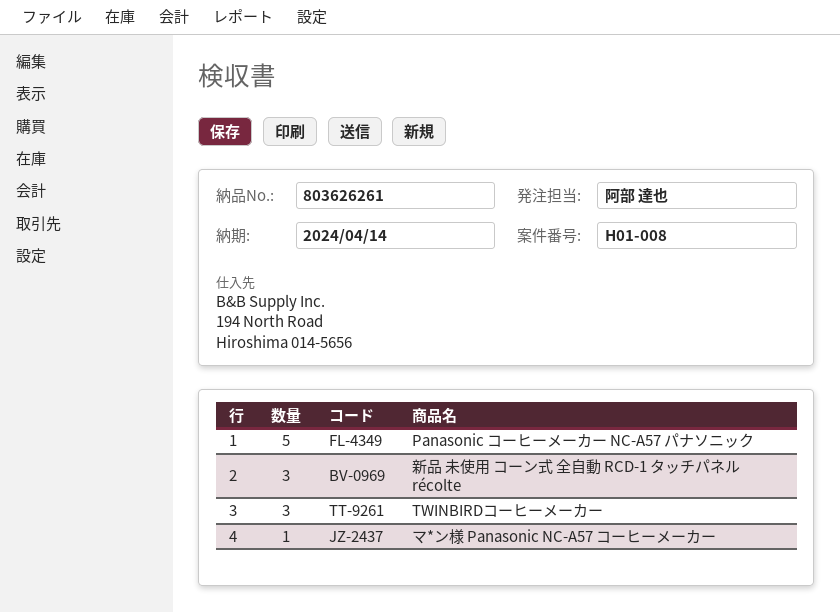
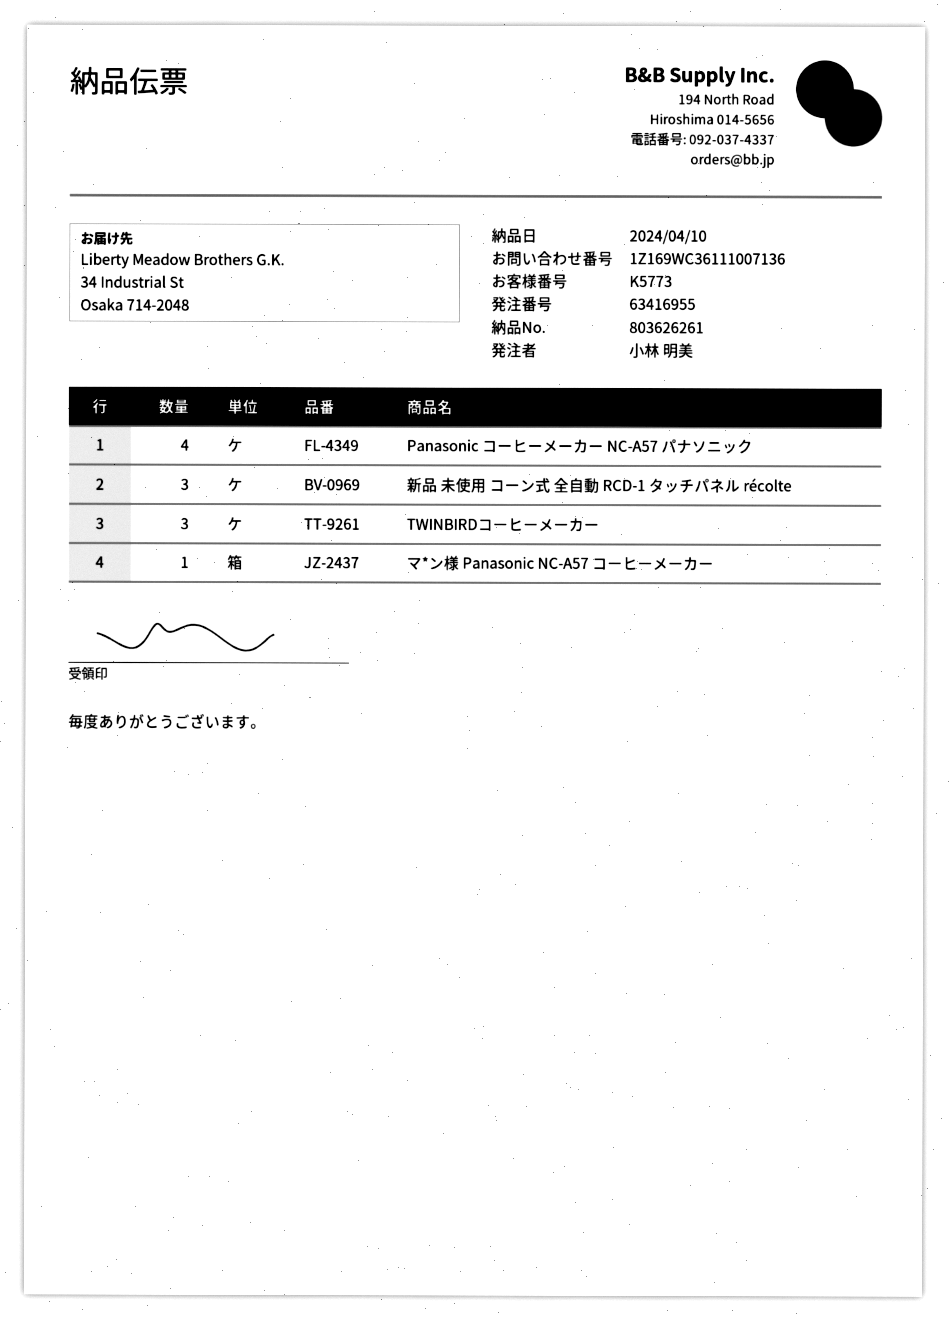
delivery date: 2024-04-14 -> 2024-04-10
ordered by: 阿部 達也 -> 小林 明美
Panasonic コーヒーメーカー NC-A57 パナソニック: 5 -> 4

